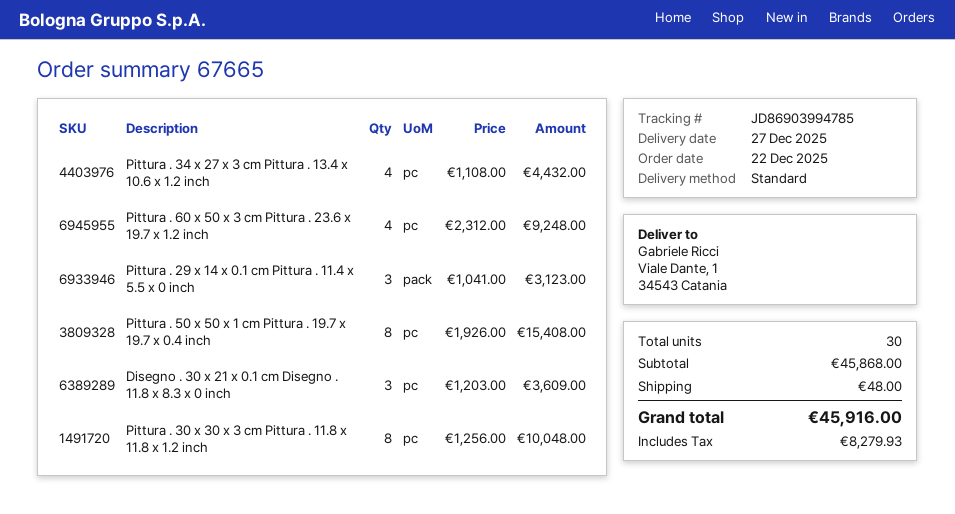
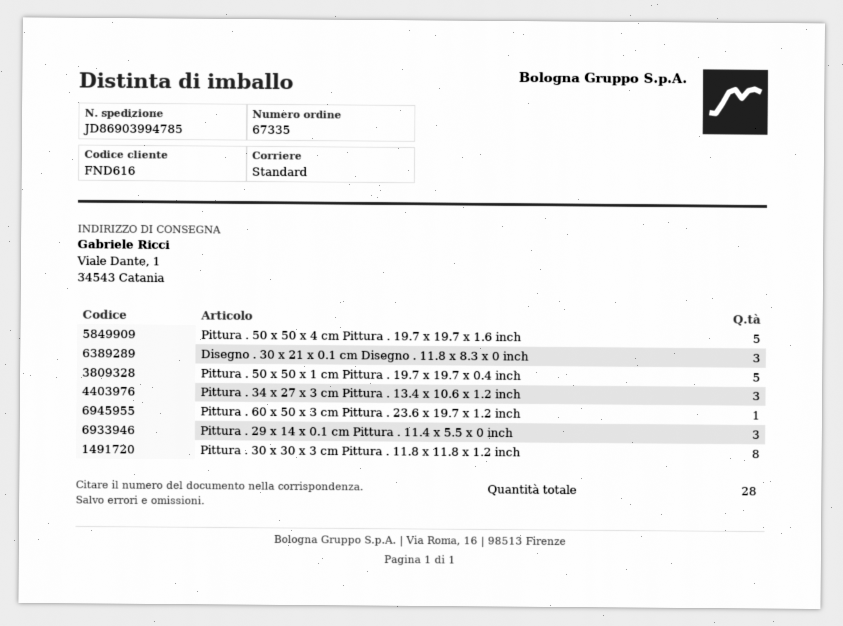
order number: 67665 -> 67335
Pittura . 34 x 27 x 3 cm Pittura . 13.4 x 10.6 x 1.2 inch: 4 -> 3
Pittura . 60 x 50 x 3 cm Pittura . 23.6 x 19.7 x 1.2 inch: 4 -> 1
Pittura . 50 x 50 x 1 cm Pittura . 19.7 x 19.7 x 0.4 inch: 8 -> 5
Pittura . 50 x 50 x 4 cm Pittura . 19.7 x 19.7 x 1.6 inch: none -> 5
total quantity: 30 -> 28

